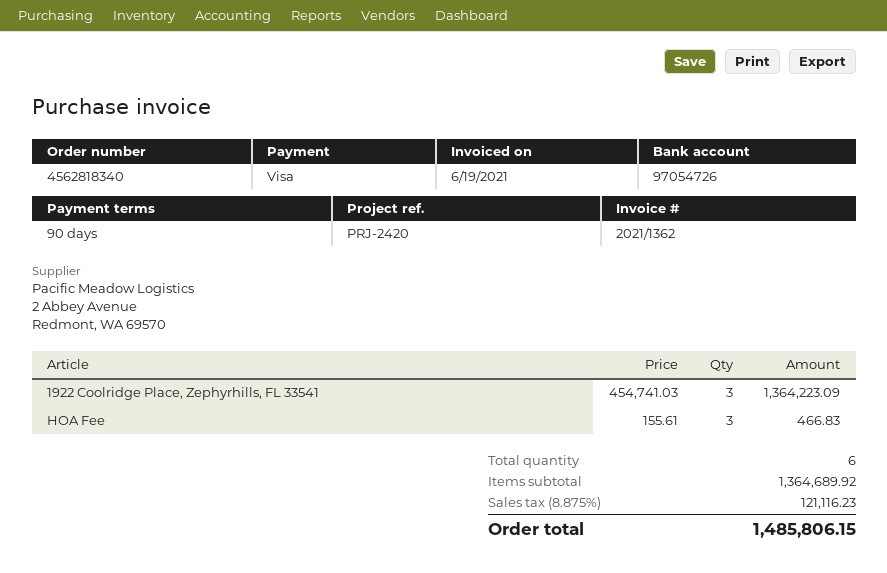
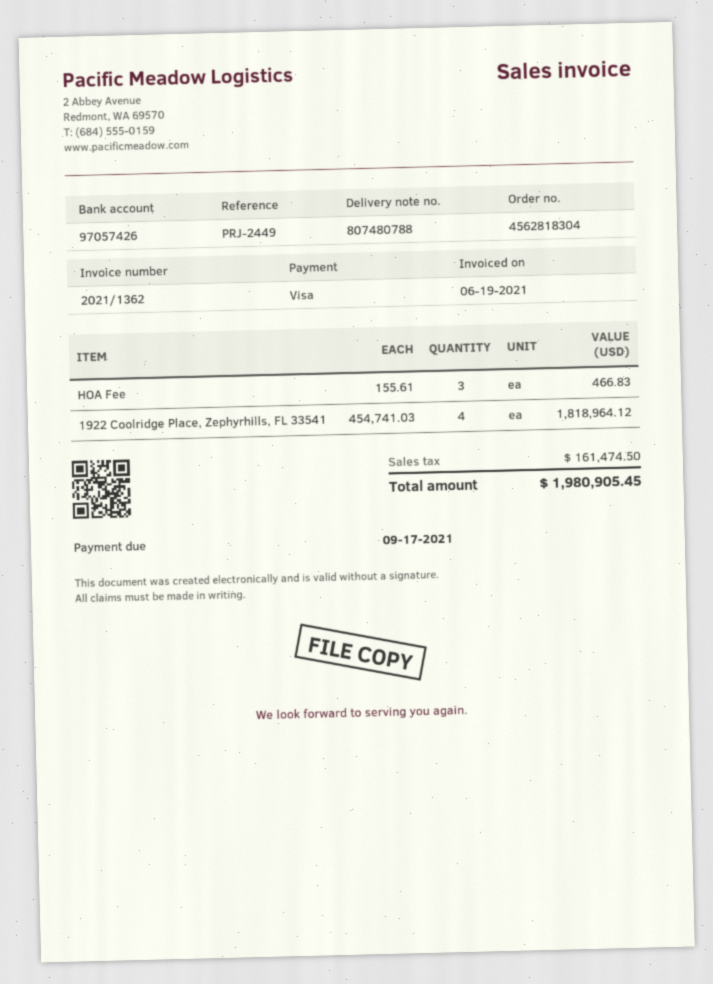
order number: 4562818340 -> 4562818304
reference: PRJ-2420 -> PRJ-2449
bank account: 97054726 -> 97057426
1922 Coolridge Place, Zephyrhills, FL 33541: 3 x 454741.03 = 1364223.09 -> 4 x 454741.03 = 1818964.12
tax: 121116.23 -> 161474.50
total: 1485806.15 -> 1980905.45

